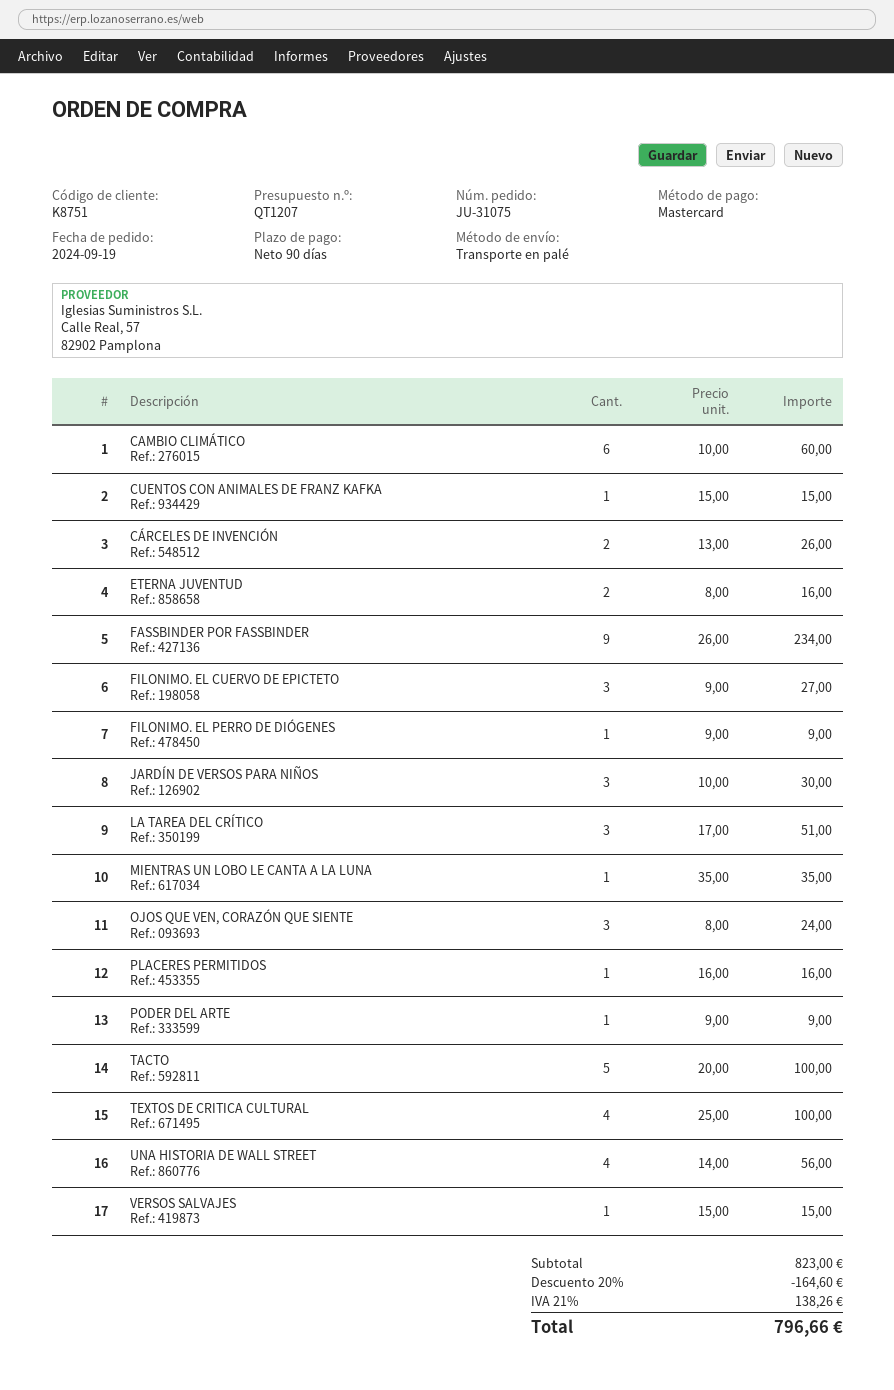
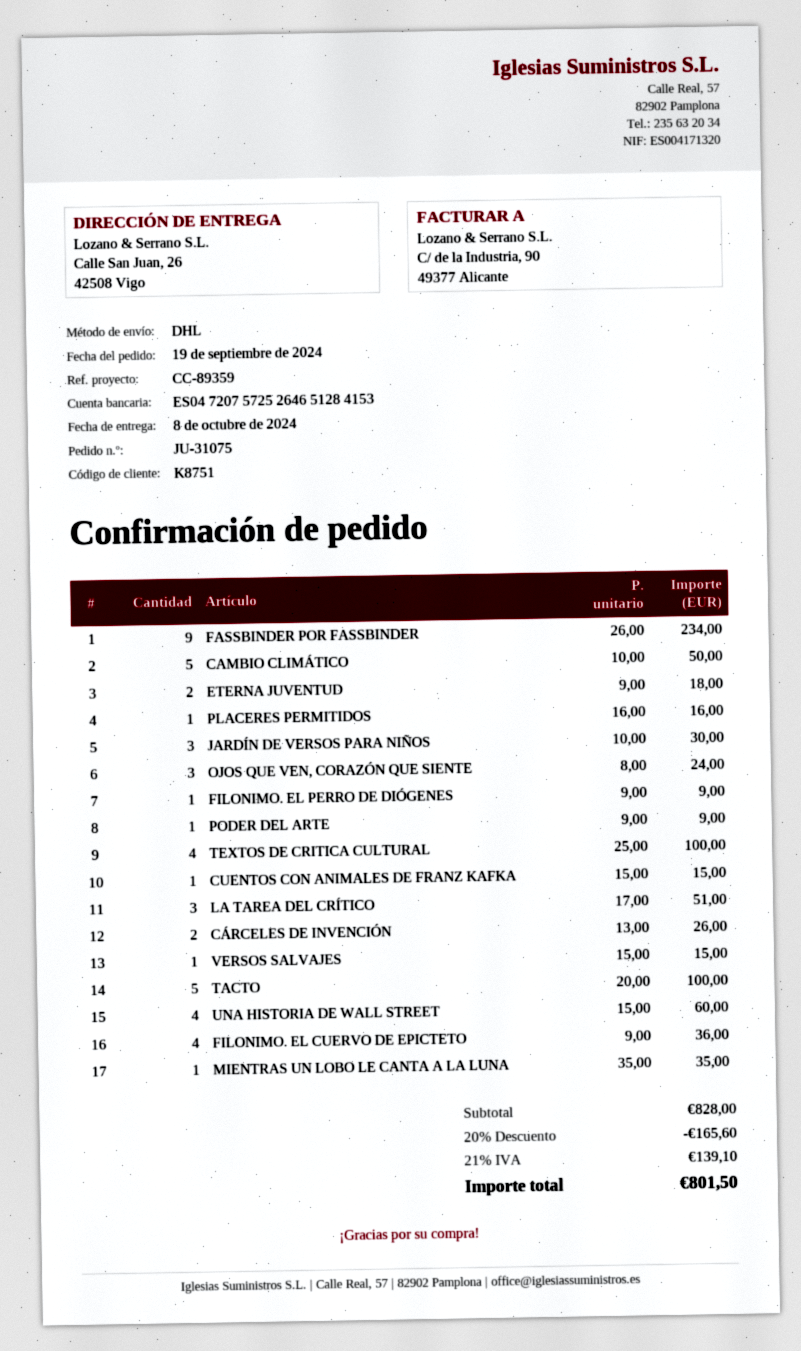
shipping method: pallet freight -> DHL
CAMBIO CLIMÁTICO: 6 x 10.00 = 60.00 -> 5 x 10.00 = 50.00
ETERNA JUVENTUD: 2 x 8.00 = 16.00 -> 2 x 9.00 = 18.00
FILONIMO. EL CUERVO DE EPICTETO: 3 x 9.00 = 27.00 -> 4 x 9.00 = 36.00
UNA HISTORIA DE WALL STREET: 4 x 14.00 = 56.00 -> 4 x 15.00 = 60.00
subtotal: 823.00 -> 828.00
discount: 20% = 164.60 -> 20% = 165.60
tax: 21% = 138.26 -> 21% = 139.10
total: 796.66 -> 801.50

